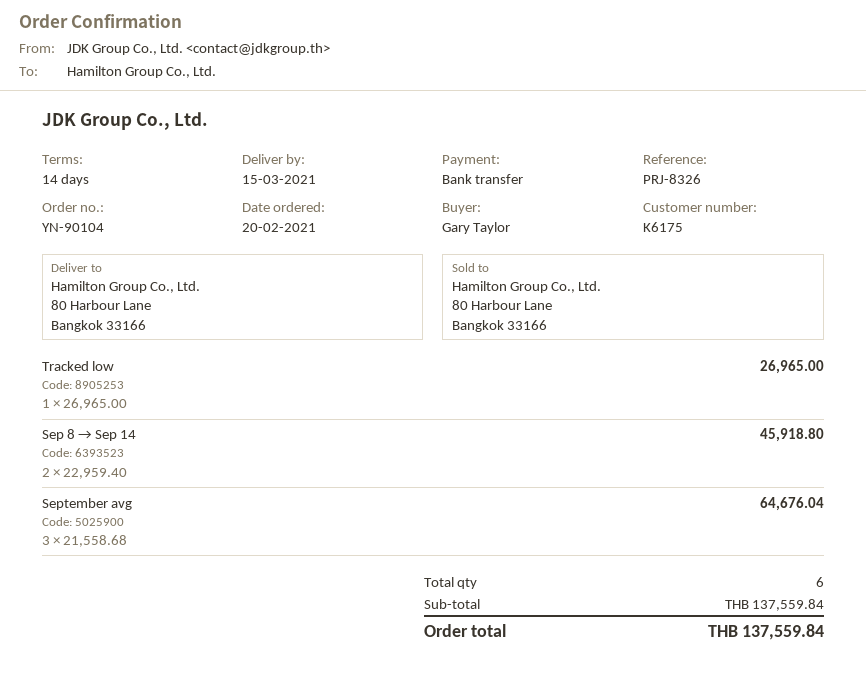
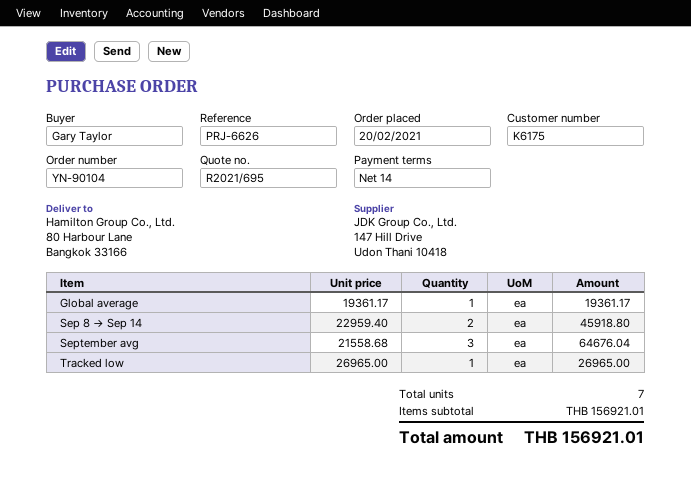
reference: PRJ-8326 -> PRJ-6626
Global average: none -> 1 x 19361.17 = 19361.17
total quantity: 6 -> 7
subtotal: 137559.84 -> 156921.01
total: 137559.84 -> 156921.01

